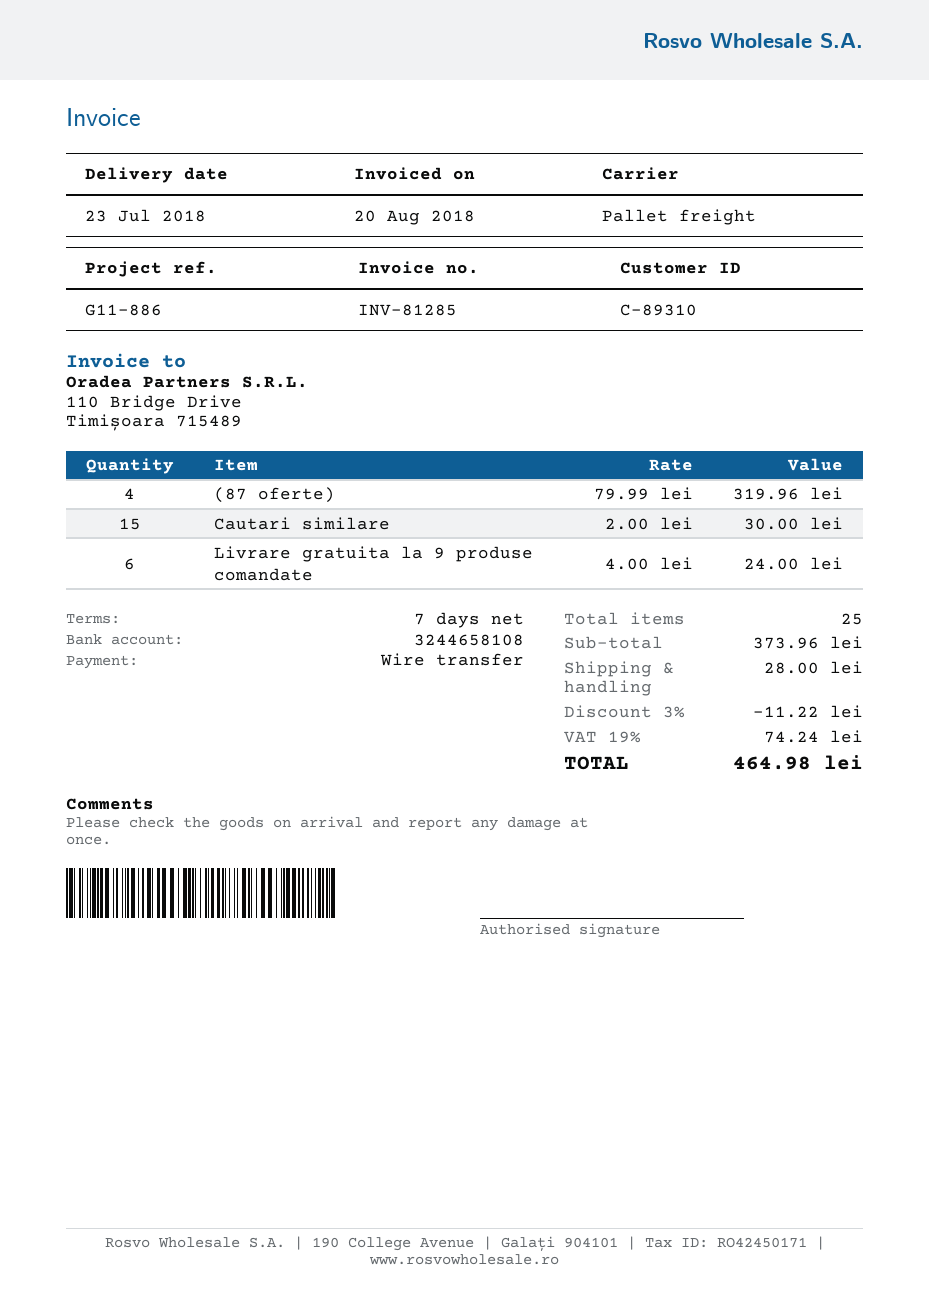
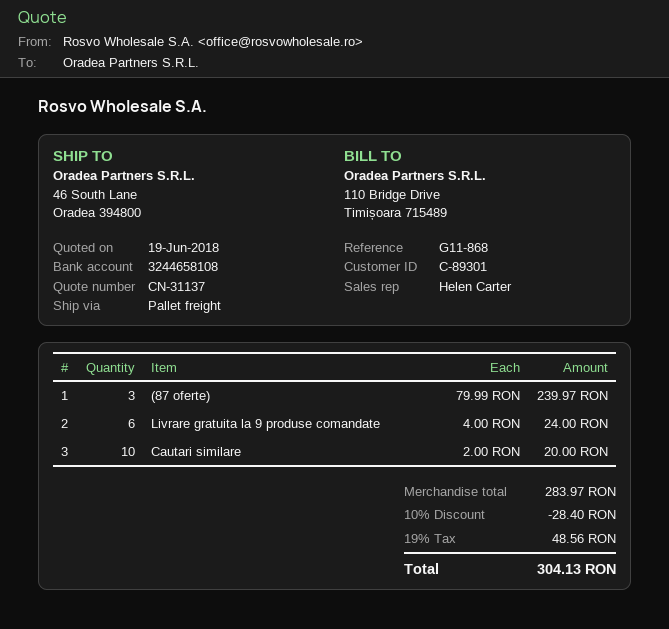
customer number: C-89310 -> C-89301
reference: G11-886 -> G11-868
(87 oferte): 4 x 79.99 = 319.96 -> 3 x 79.99 = 239.97
Cautari similare: 15 x 2.00 = 30.00 -> 10 x 2.00 = 20.00
subtotal: 373.96 -> 283.97
discount: 3% = 11.22 -> 10% = 28.40
shipping: 28.00 -> none
tax: 19% = 74.24 -> 19% = 48.56
total: 464.98 -> 304.13

